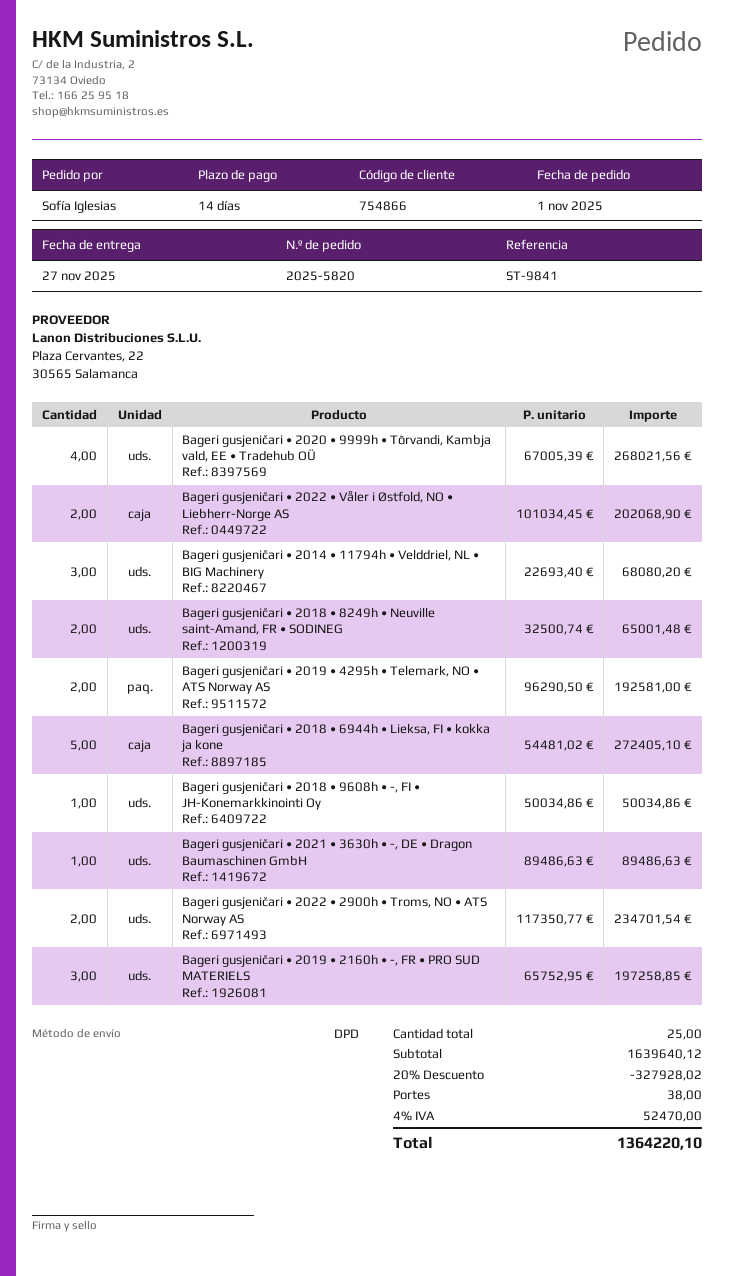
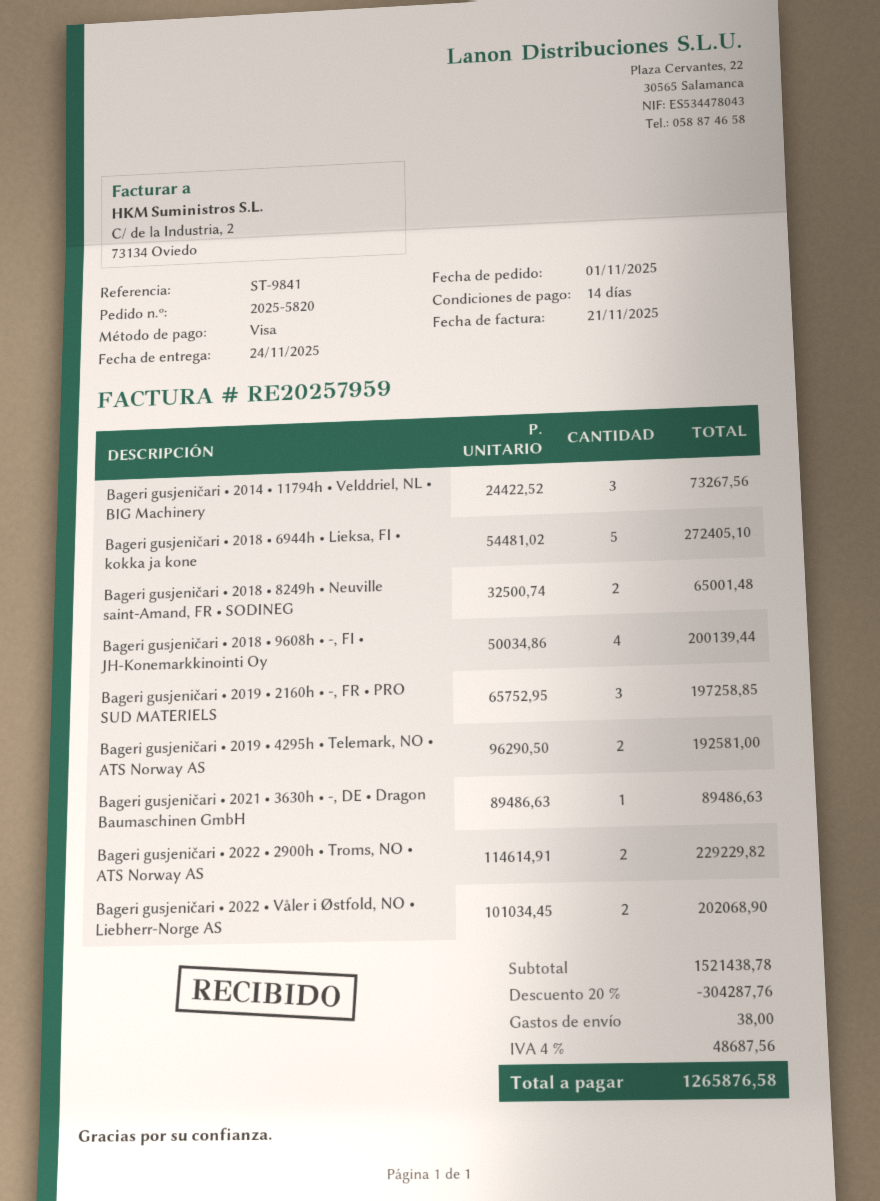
delivery date: 2025-11-27 -> 2025-11-24
Bageri gusjeničari • 2020 • 9999h • Tõrvandi, Kambja vald, EE • Tradehub OÜ: 4 x 67005.39 = 268021.56 -> none
Bageri gusjeničari • 2014 • 11794h • Velddriel, NL • BIG Machinery: 3 x 22693.40 = 68080.20 -> 3 x 24422.52 = 73267.56
Bageri gusjeničari • 2018 • 9608h • -, FI • JH-Konemarkkinointi Oy: 1 x 50034.86 = 50034.86 -> 4 x 50034.86 = 200139.44
Bageri gusjeničari • 2022 • 2900h • Troms, NO • ATS Norway AS: 2 x 117350.77 = 234701.54 -> 2 x 114614.91 = 229229.82
subtotal: 1639640.12 -> 1521438.78
discount: 20% = 327928.02 -> 20% = 304287.76
tax: 4% = 52470.00 -> 4% = 48687.56
total: 1364220.10 -> 1265876.58

